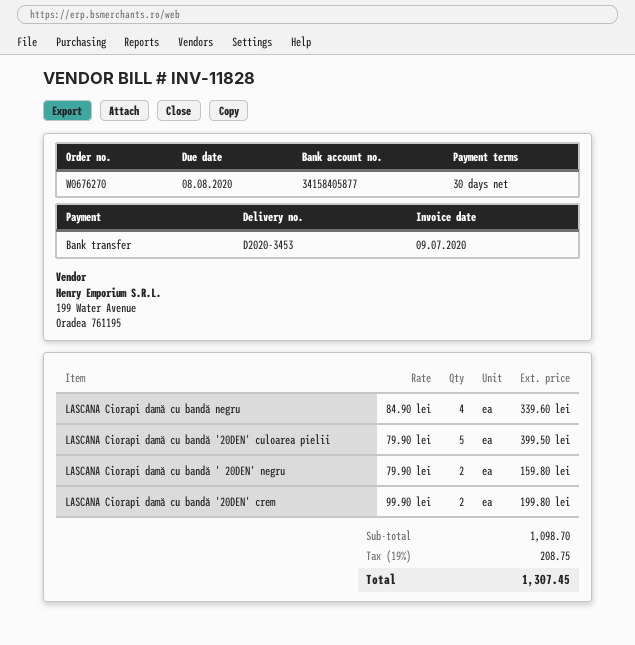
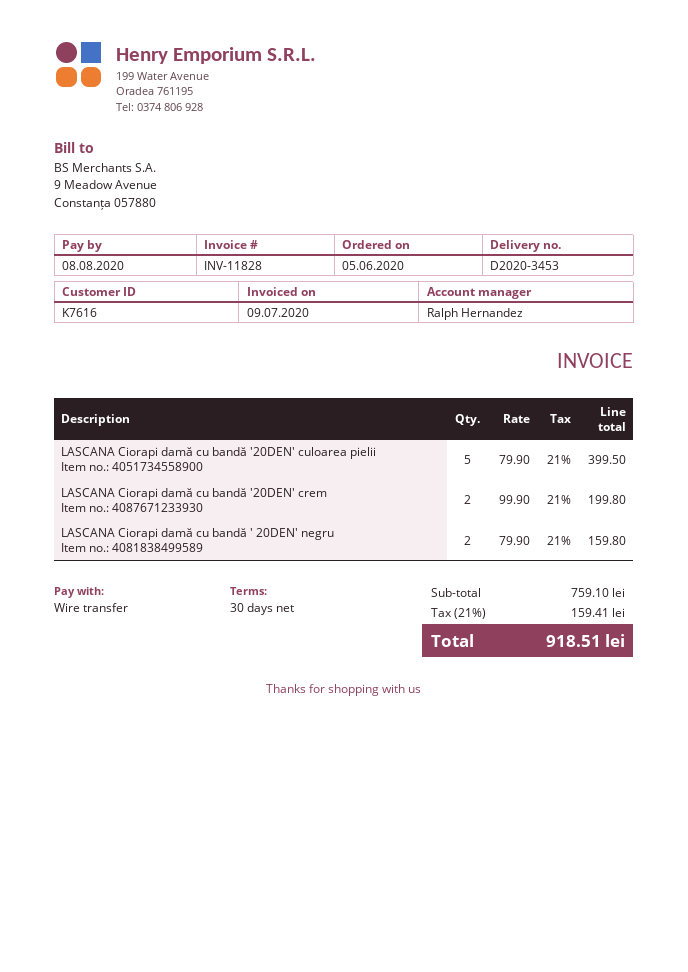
LASCANA Ciorapi damă cu bandă negru: 4 x 84.90 = 339.60 -> none
subtotal: 1098.70 -> 759.10
tax: 19% = 208.75 -> 21% = 159.41
total: 1307.45 -> 918.51

